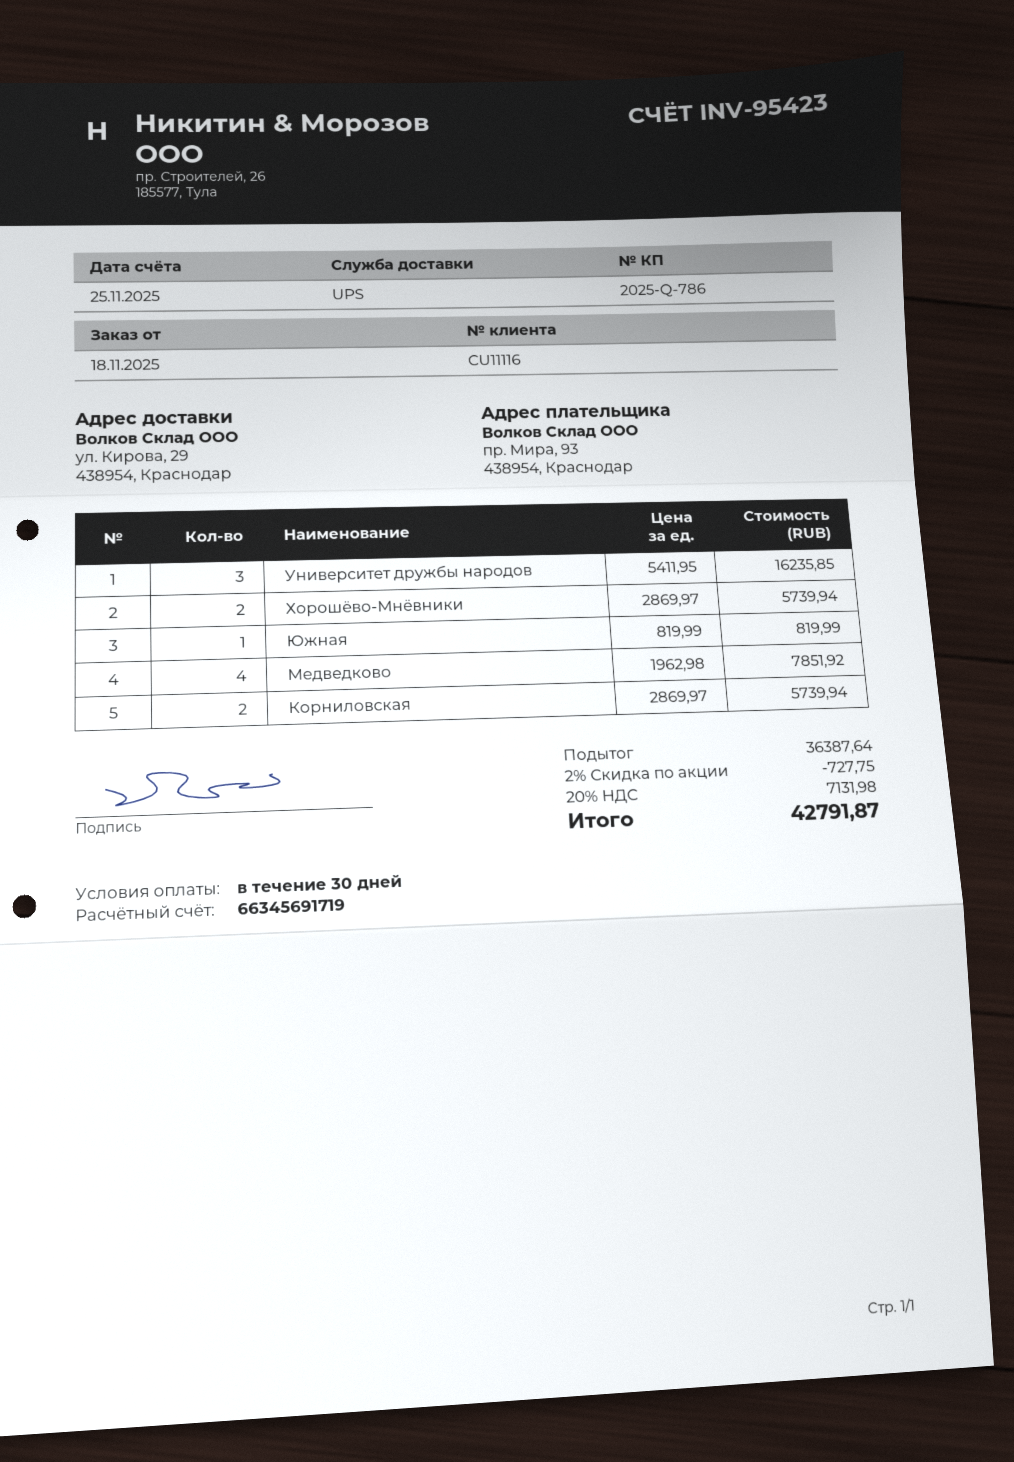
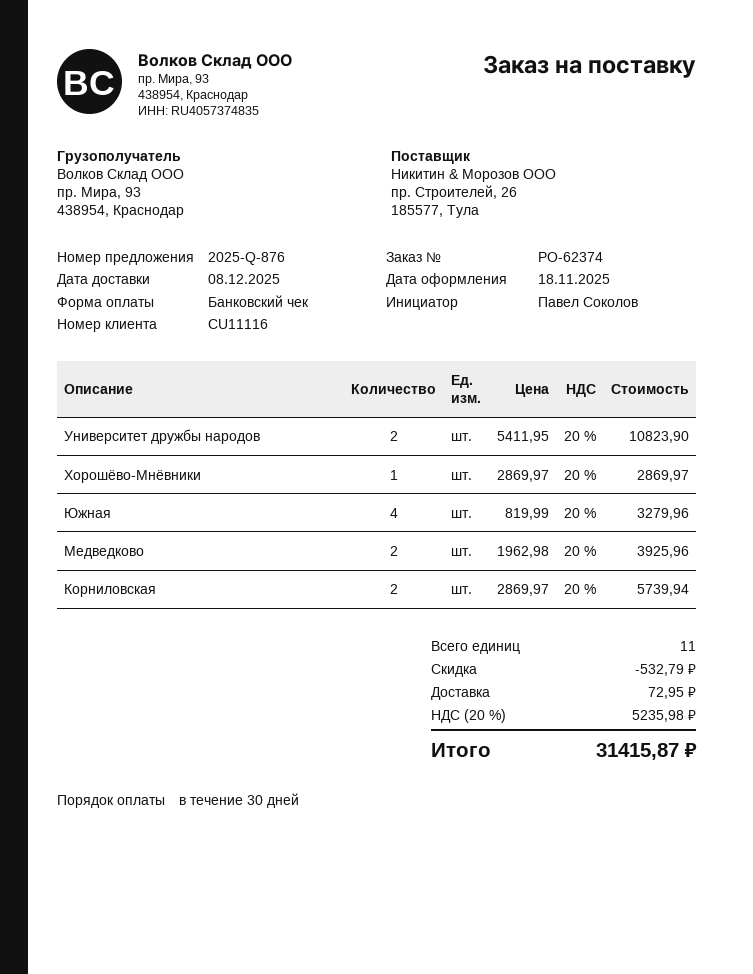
quote number: 2025-Q-786 -> 2025-Q-876
ship to: ул. Кирова, 29, 438954, Краснодар -> пр. Мира, 93, 438954, Краснодар
Университет дружбы народов: 3 x 5411.95 = 16235.85 -> 2 x 5411.95 = 10823.90
Хорошёво-Мнёвники: 2 x 2869.97 = 5739.94 -> 1 x 2869.97 = 2869.97
Южная: 1 x 819.99 = 819.99 -> 4 x 819.99 = 3279.96
Медведково: 4 x 1962.98 = 7851.92 -> 2 x 1962.98 = 3925.96
discount: 727.75 -> 532.79
shipping: none -> 72.95
tax: 20% = 7131.98 -> 20% = 5235.98
total: 42791.87 -> 31415.87

